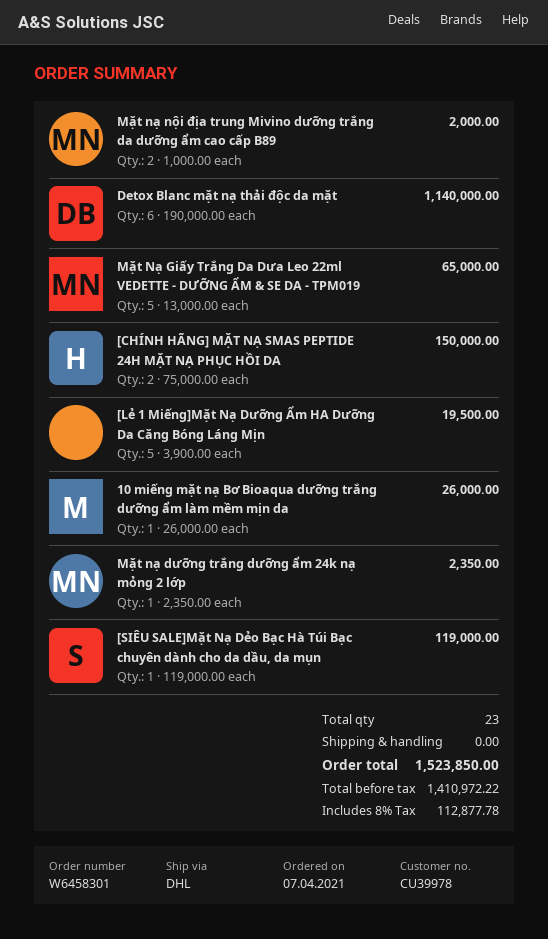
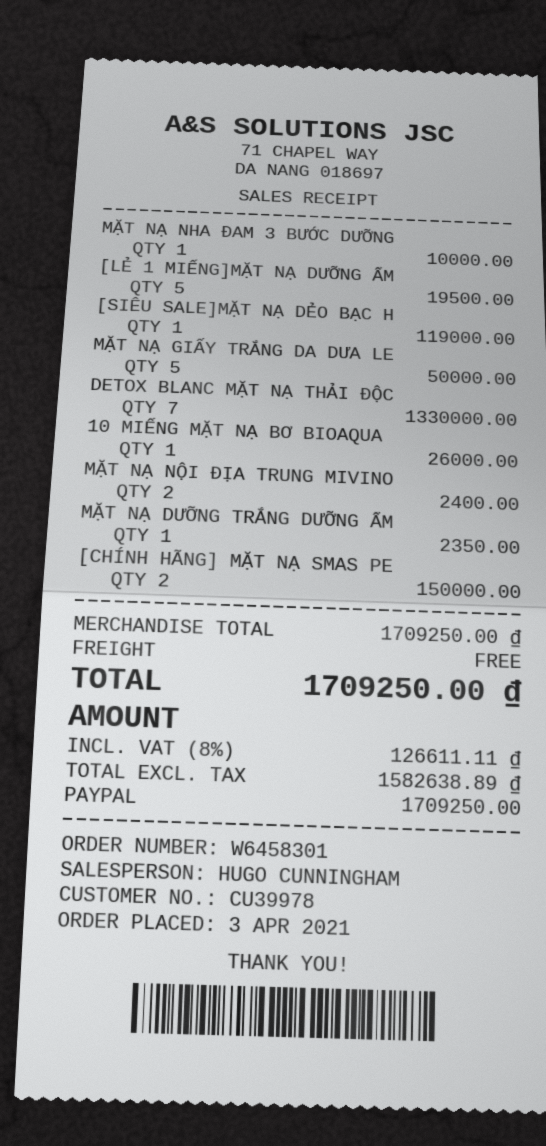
order date: 2021-04-07 -> 2021-04-03
Mặt nạ nội địa trung Mivino dưỡng trắng da dưỡng ẩm cao cấp B89: 2 for 2000.00 -> 2 for 2400.00
Detox Blanc mặt nạ thải độc da mặt: 6 for 1140000.00 -> 7 for 1330000.00
Mặt Nạ Giấy Trắng Da Dưa Leo 22ml VEDETTE - DƯỠNG ẨM & SE DA - TPM019: 5 for 65000.00 -> 5 for 50000.00
MẶT NẠ NHA ĐAM 3 BƯỚC DƯỠNG: none -> 1 for 10000.00
net: 1410972.22 -> 1582638.89
tax: 8% = 112877.78 -> 8% = 126611.11
total: 1523850.00 -> 1709250.00

